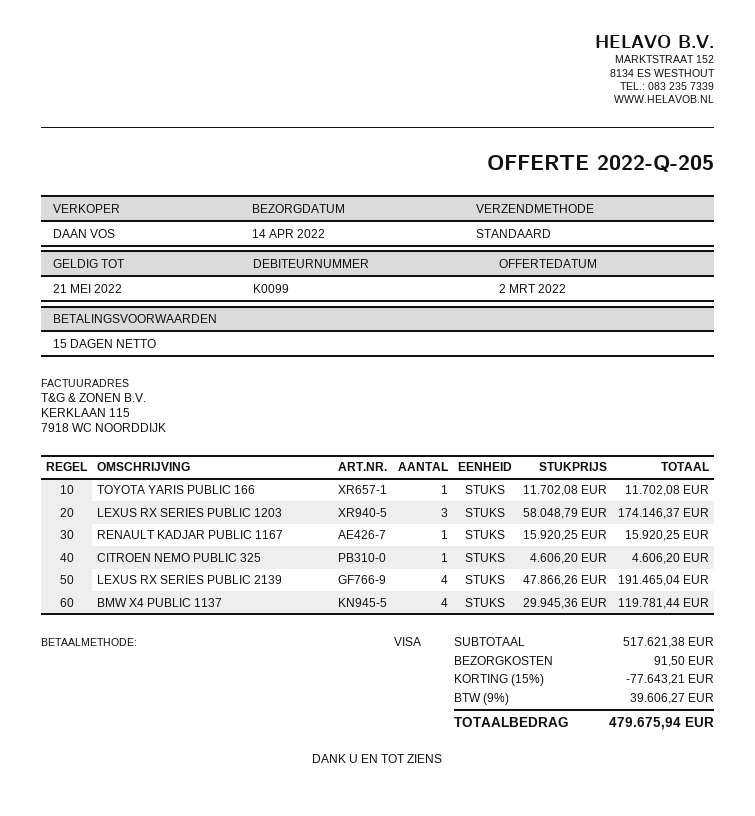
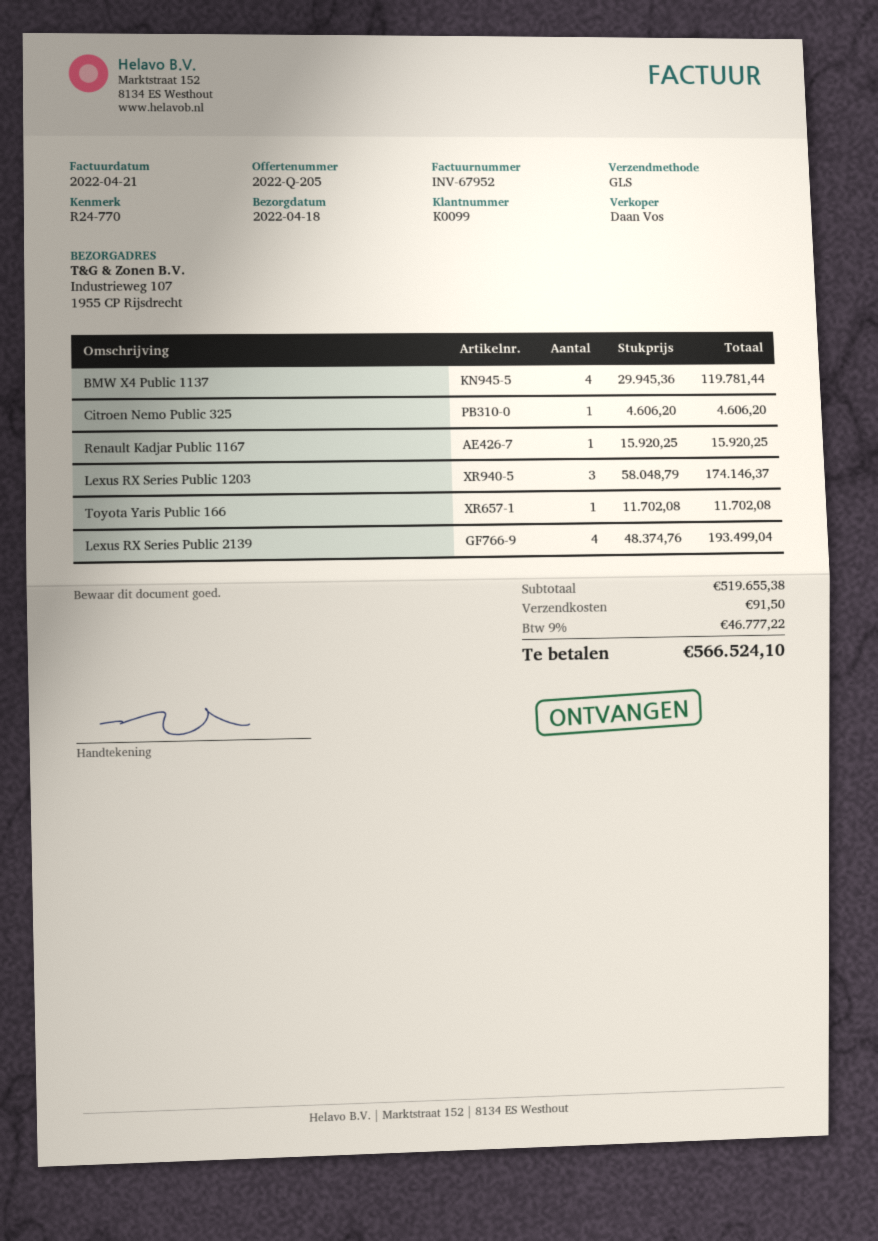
delivery date: 2022-04-14 -> 2022-04-18
shipping method: standard -> GLS
LEXUS RX SERIES PUBLIC 2139: 4 x 47866.26 = 191465.04 -> 4 x 48374.76 = 193499.04
subtotal: 517621.38 -> 519655.38
discount: 15% = 77643.21 -> none
tax: 9% = 39606.27 -> 9% = 46777.22
total: 479675.94 -> 566524.10

